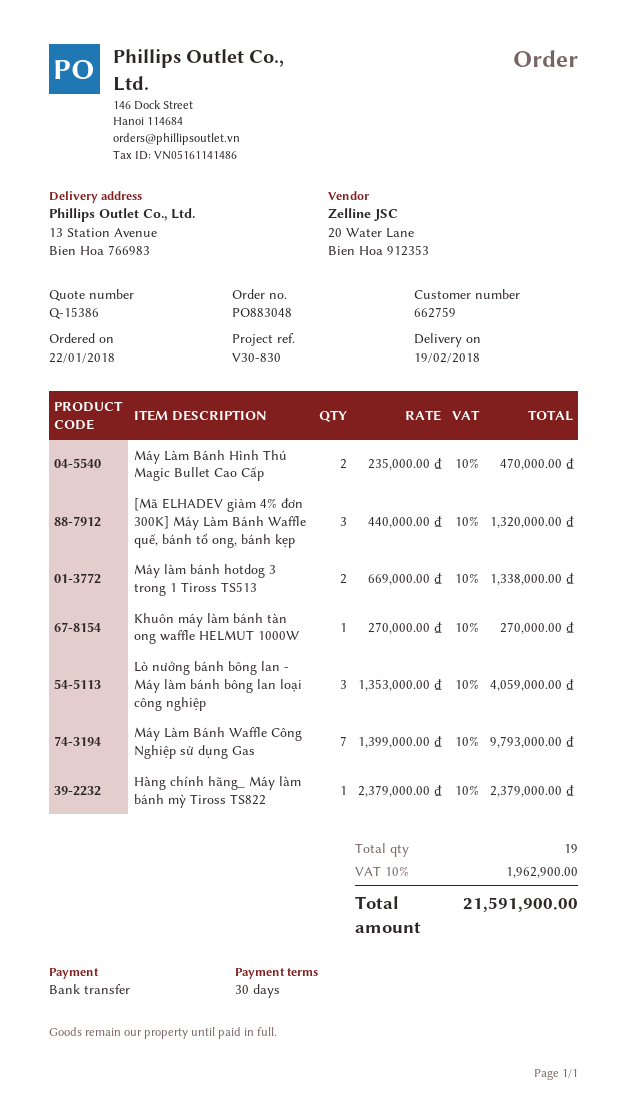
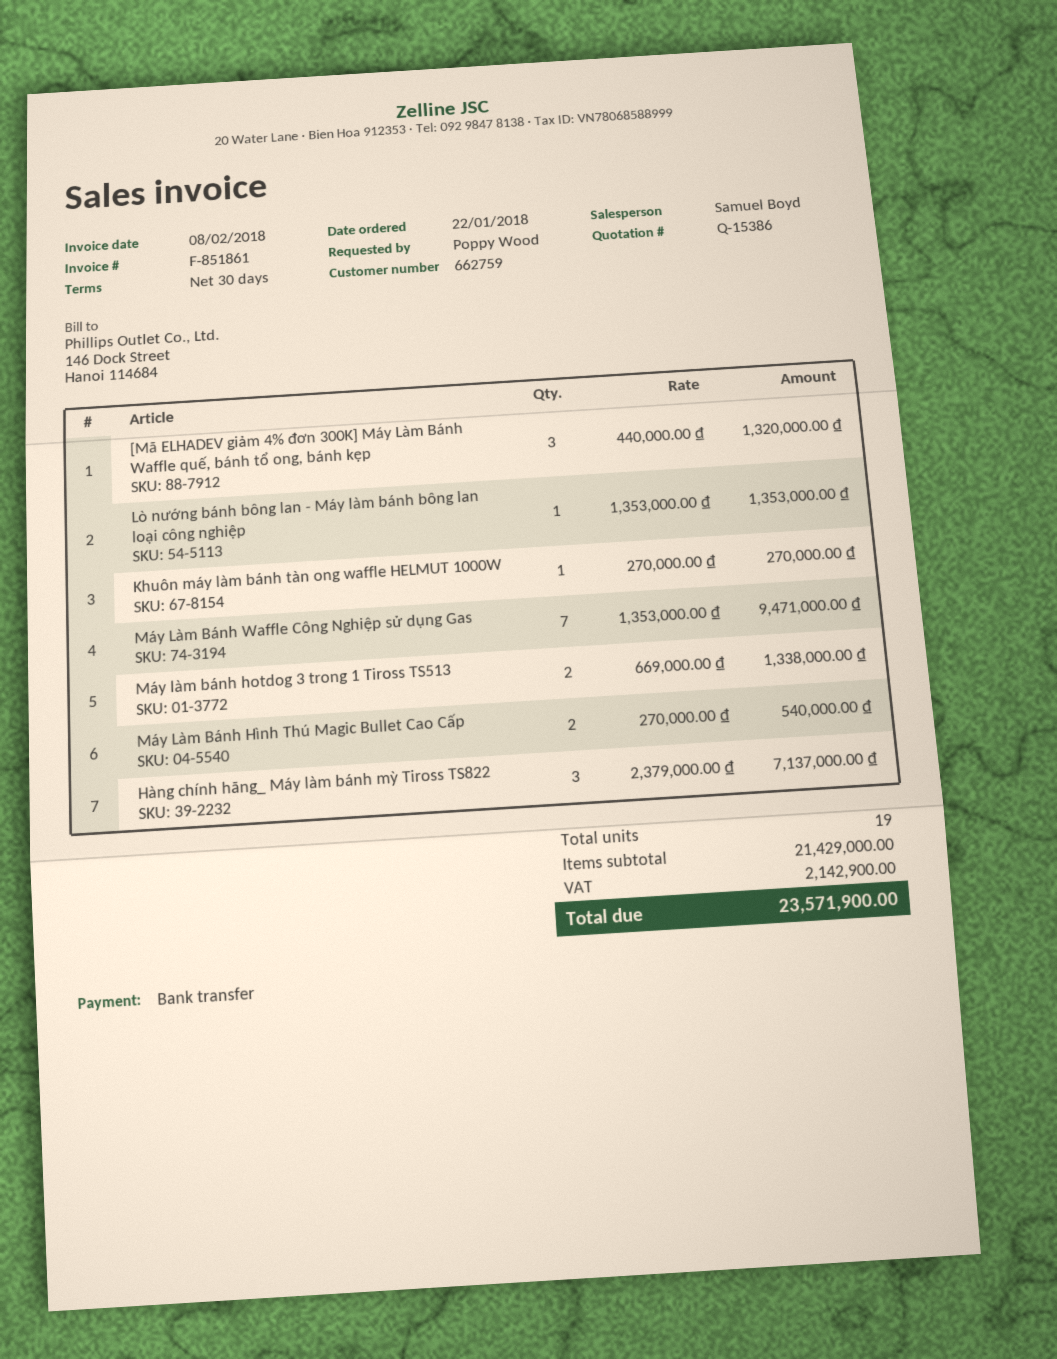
Máy Làm Bánh Hình Thú Magic Bullet Cao Cấp: 2 x 235000.00 = 470000.00 -> 2 x 270000.00 = 540000.00
Lò nướng bánh bông lan - Máy làm bánh bông lan loại công nghiệp: 3 x 1353000.00 = 4059000.00 -> 1 x 1353000.00 = 1353000.00
Máy Làm Bánh Waffle Công Nghiệp sử dụng Gas: 7 x 1399000.00 = 9793000.00 -> 7 x 1353000.00 = 9471000.00
Hàng chính hãng_ Máy làm bánh mỳ Tiross TS822: 1 x 2379000.00 = 2379000.00 -> 3 x 2379000.00 = 7137000.00
tax: 1962900.00 -> 2142900.00
total: 21591900.00 -> 23571900.00

